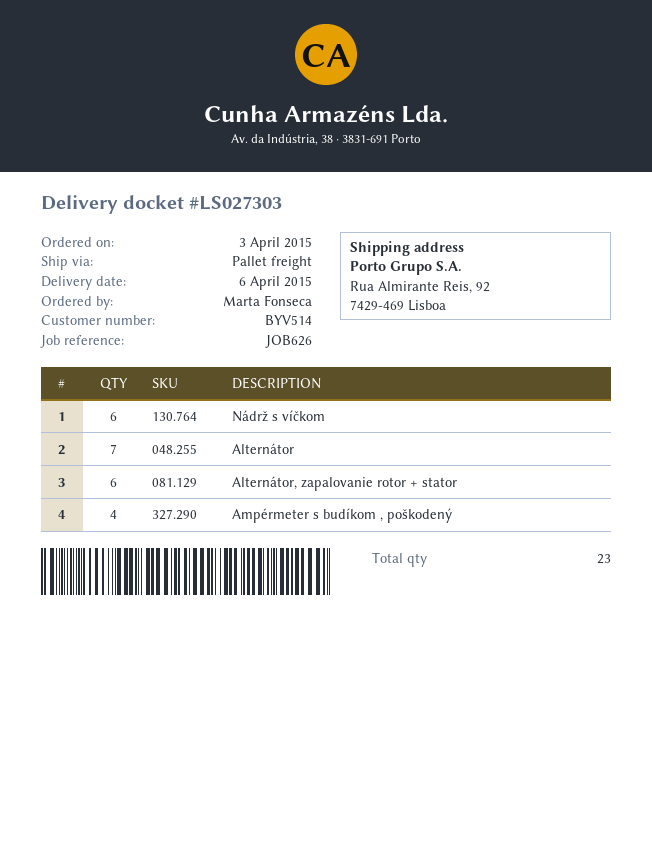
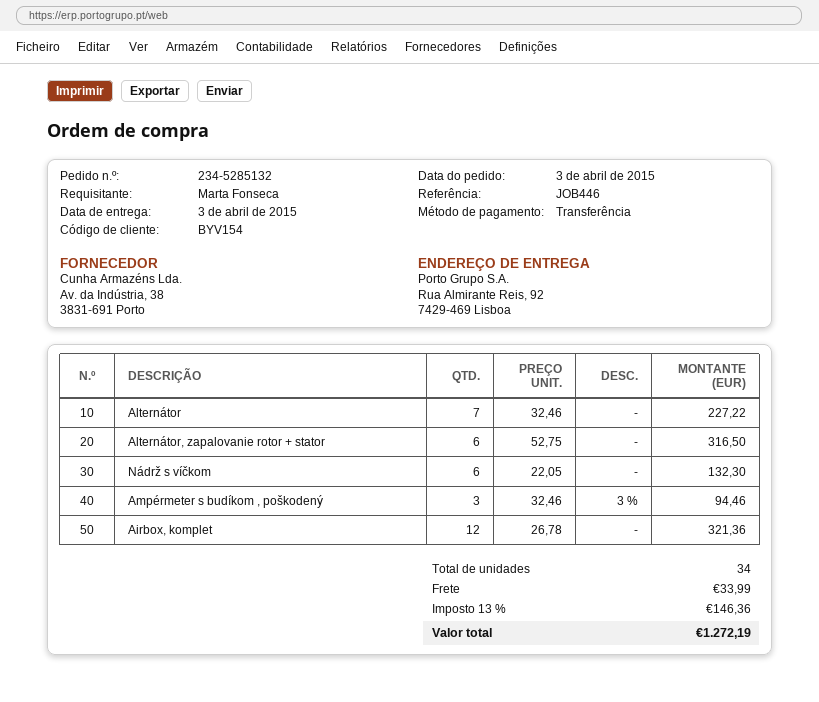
delivery date: 2015-04-06 -> 2015-04-03
customer number: BYV514 -> BYV154
reference: JOB626 -> JOB446
Ampérmeter s budíkom , poškodený: 4 -> 3
Airbox, komplet: none -> 12
total quantity: 23 -> 34

